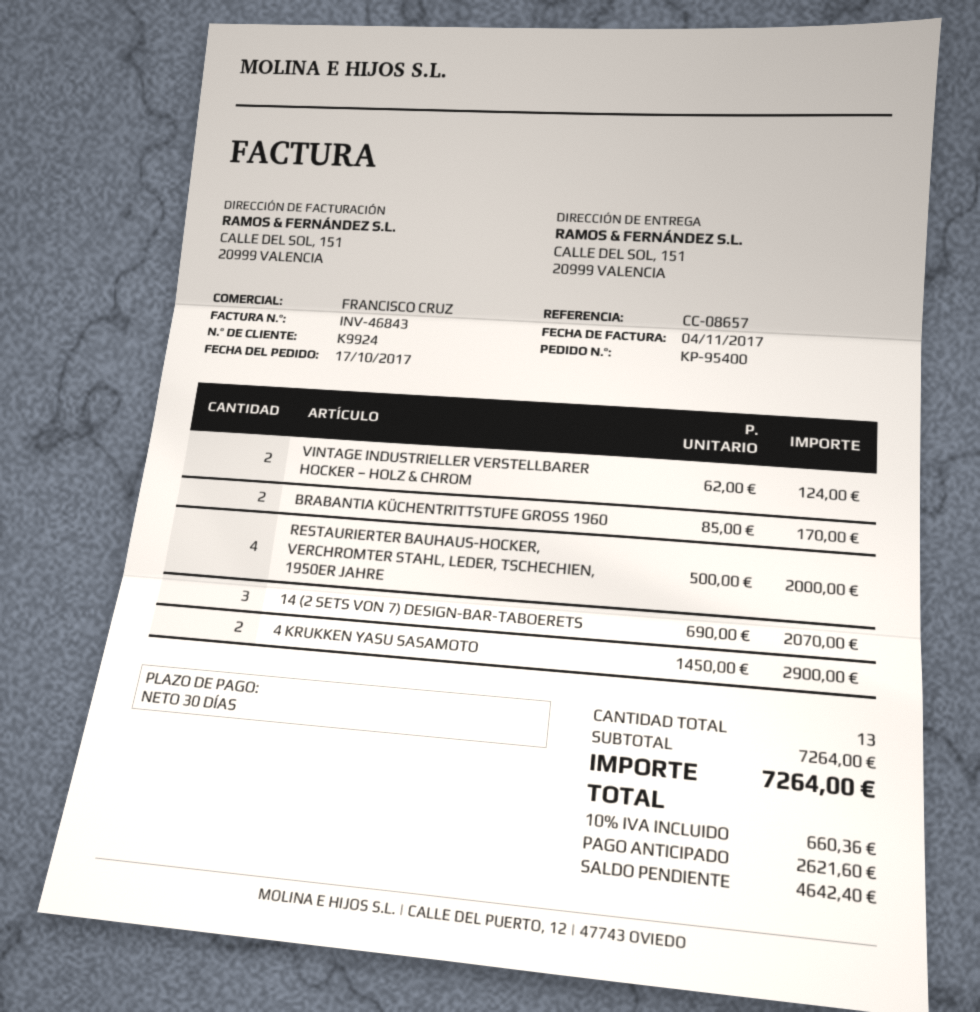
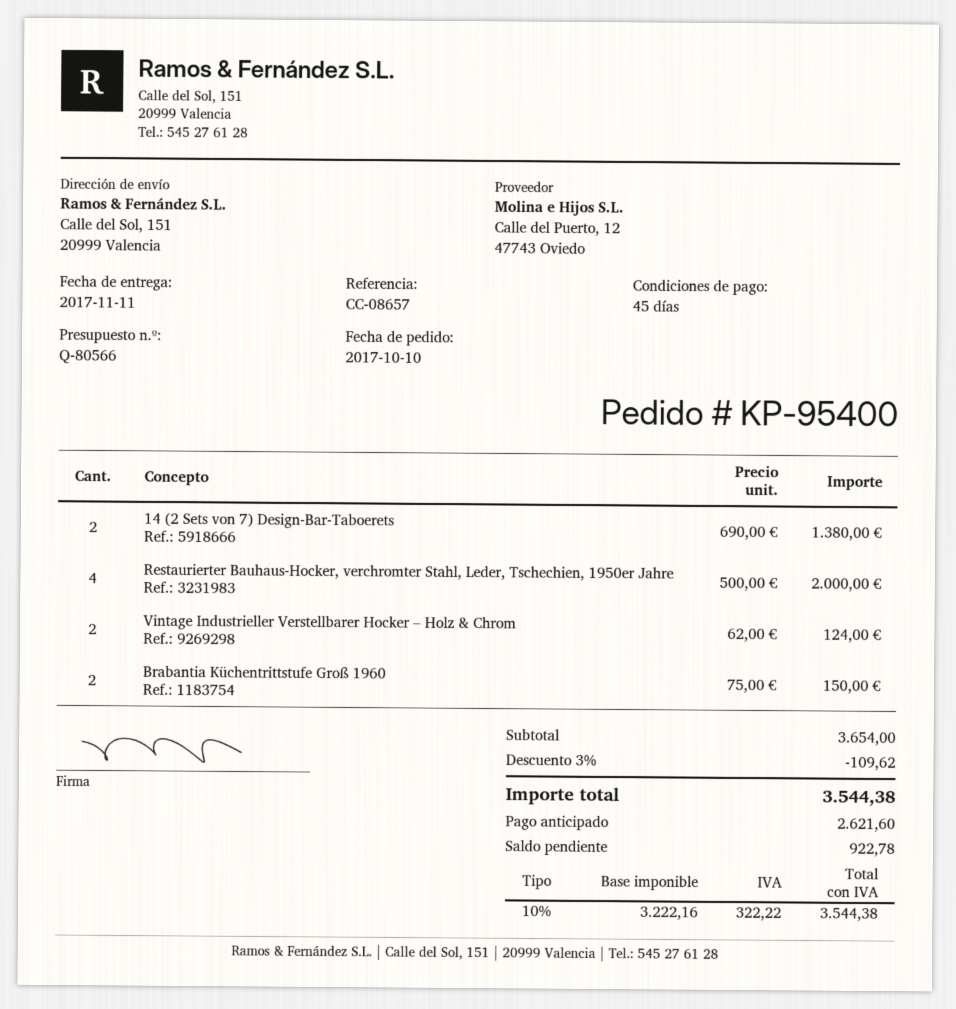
order date: 2017-10-17 -> 2017-10-10
payment terms: 30 days -> 45 days
BRABANTIA KÜCHENTRITTSTUFE GROSS 1960: 2 x 85.00 = 170.00 -> 2 x 75.00 = 150.00
14 (2 SETS VON 7) DESIGN-BAR-TABOERETS: 3 x 690.00 = 2070.00 -> 2 x 690.00 = 1380.00
4 KRUKKEN YASU SASAMOTO: 2 x 1450.00 = 2900.00 -> none
subtotal: 7264.00 -> 3654.00
discount: none -> 3% = 109.62
tax: 10% = 660.36 -> 10% = 322.22
total: 7264.00 -> 3544.38
balance: 4642.40 -> 922.78

